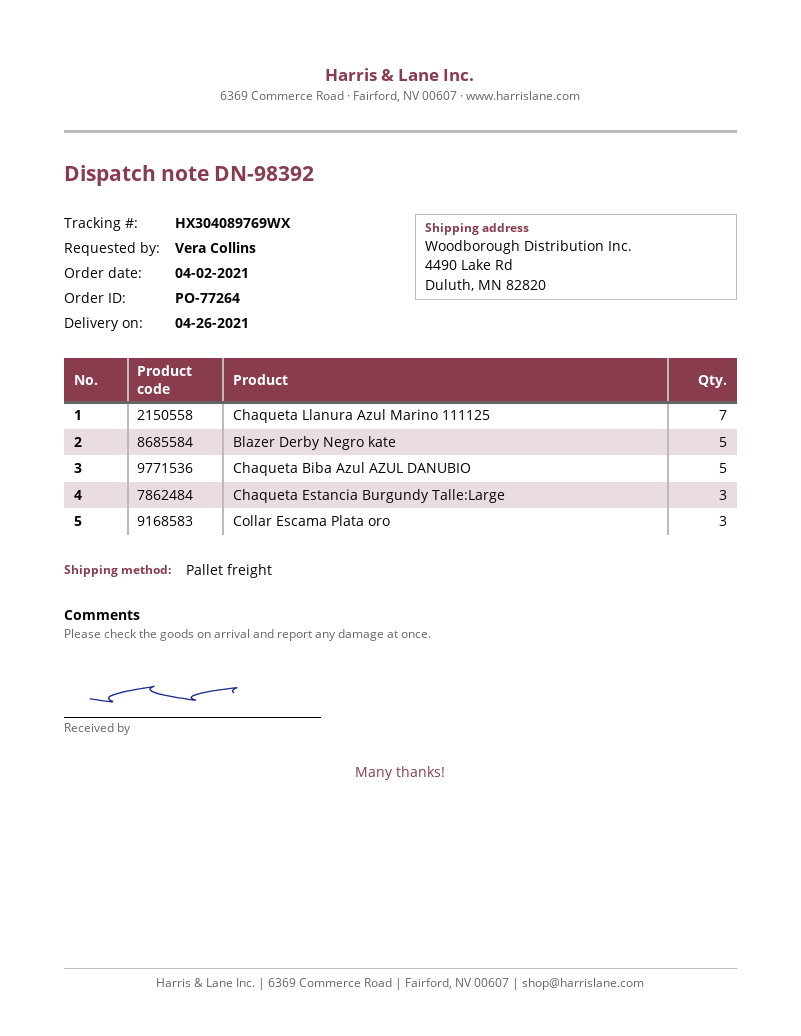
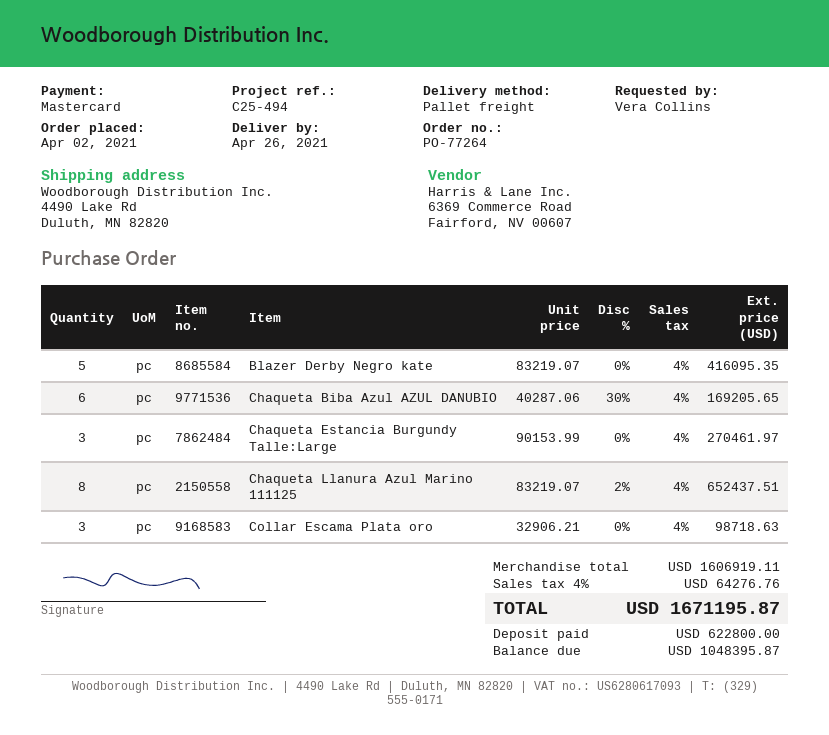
Chaqueta Llanura Azul Marino 111125: 7 -> 8
Chaqueta Biba Azul AZUL DANUBIO: 5 -> 6

